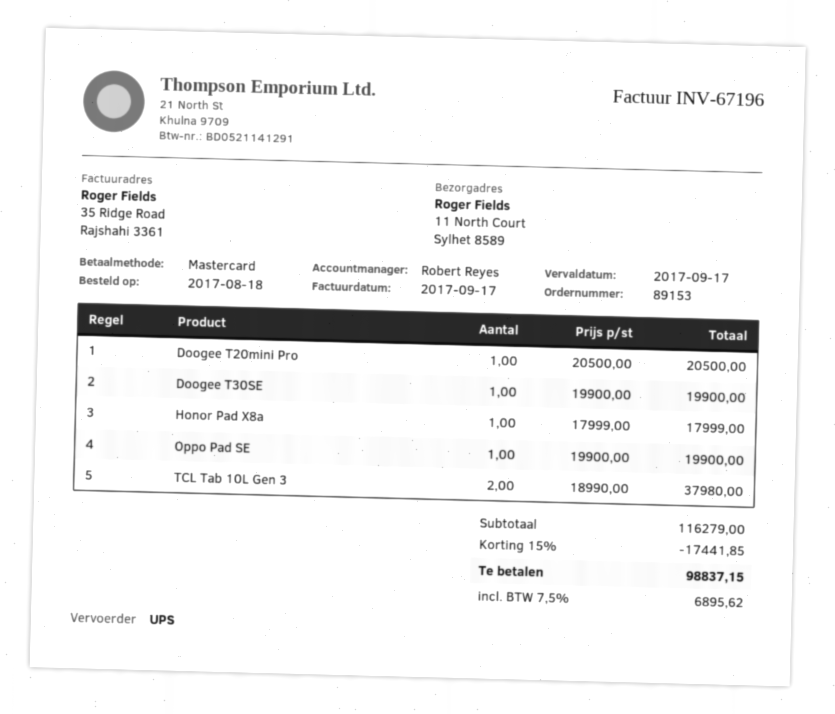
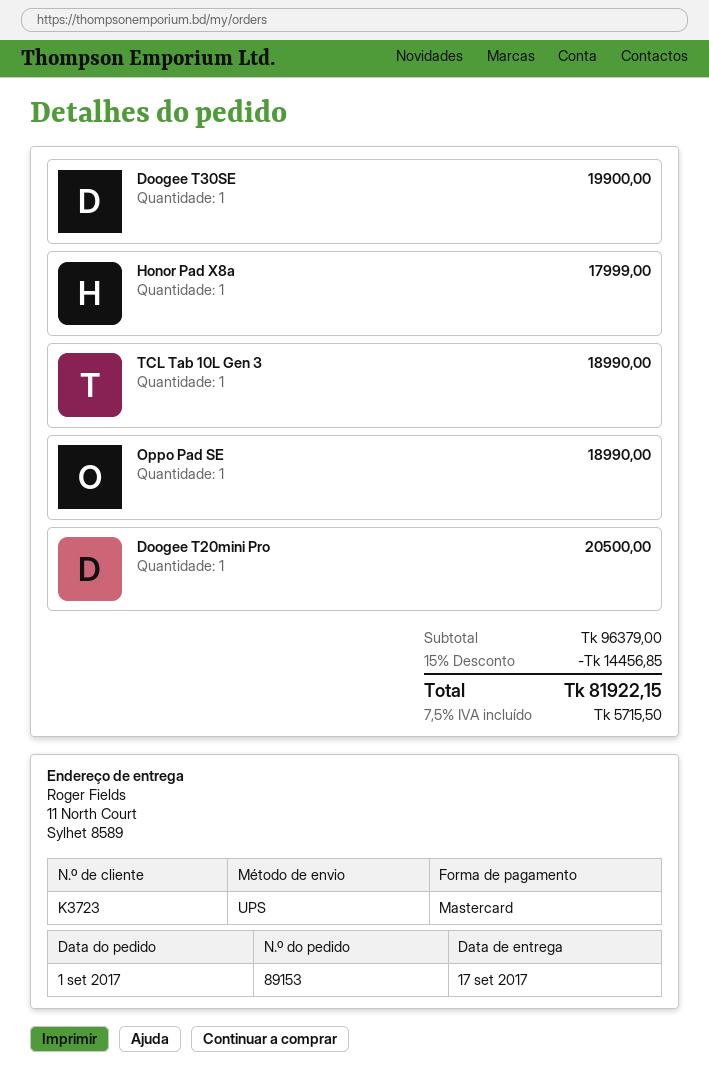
order date: 2017-08-18 -> 2017-09-01
Oppo Pad SE: 1 for 19900.00 -> 1 for 18990.00
TCL Tab 10L Gen 3: 2 for 37980.00 -> 1 for 18990.00
subtotal: 116279.00 -> 96379.00
discount: 15% = 17441.85 -> 15% = 14456.85
tax: 7.5% = 6895.62 -> 7.5% = 5715.50
total: 98837.15 -> 81922.15

